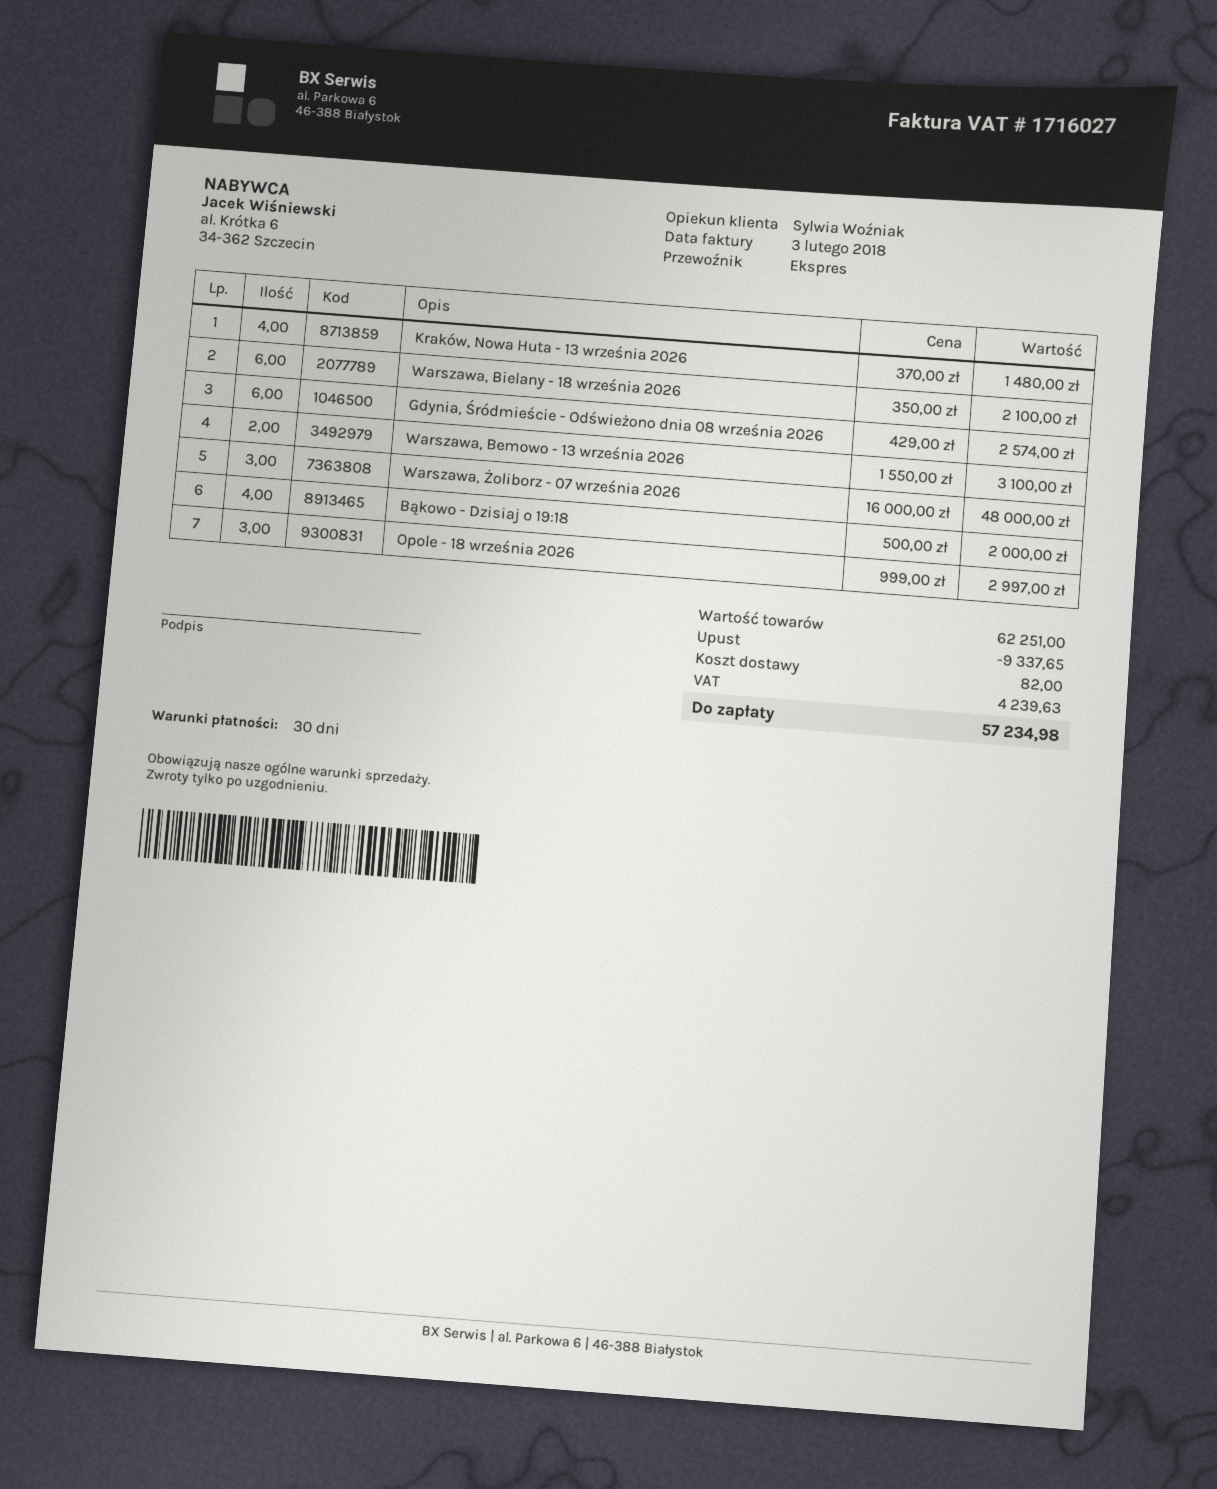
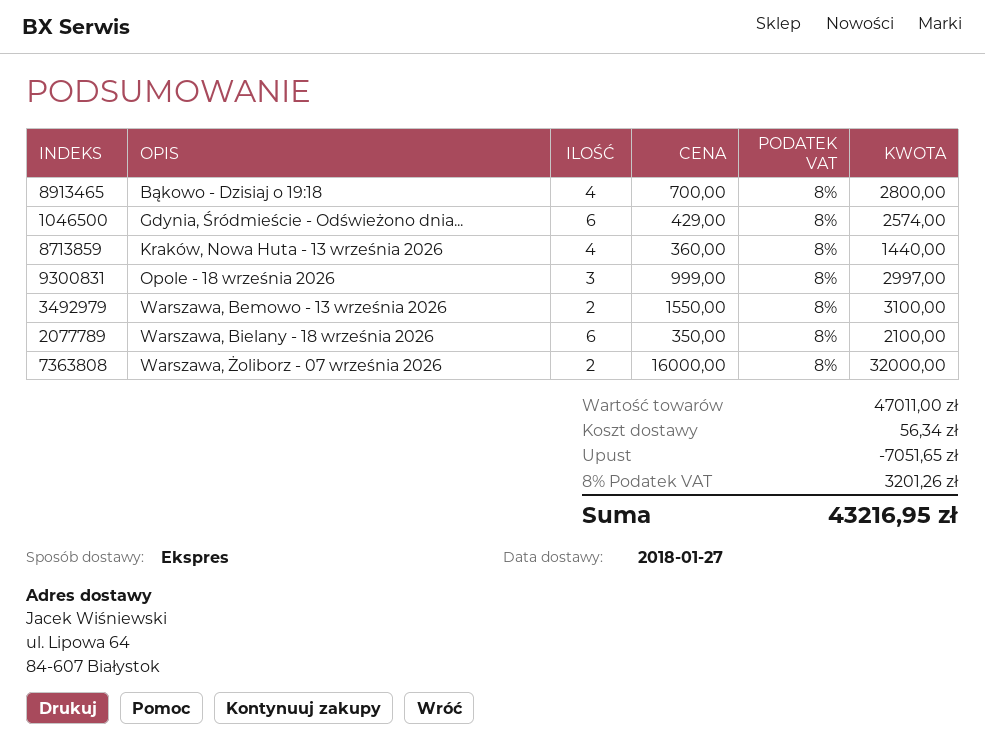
Kraków, Nowa Huta - 13 września 2026: 4 x 370.00 = 1480.00 -> 4 x 360.00 = 1440.00
Warszawa, Żoliborz - 07 września 2026: 3 x 16000.00 = 48000.00 -> 2 x 16000.00 = 32000.00
Bąkowo - Dzisiaj o 19:18: 4 x 500.00 = 2000.00 -> 4 x 700.00 = 2800.00
subtotal: 62251.00 -> 47011.00
discount: 9337.65 -> 7051.65
shipping: 82.00 -> 56.34
tax: 4239.63 -> 3201.26
total: 57234.98 -> 43216.95

